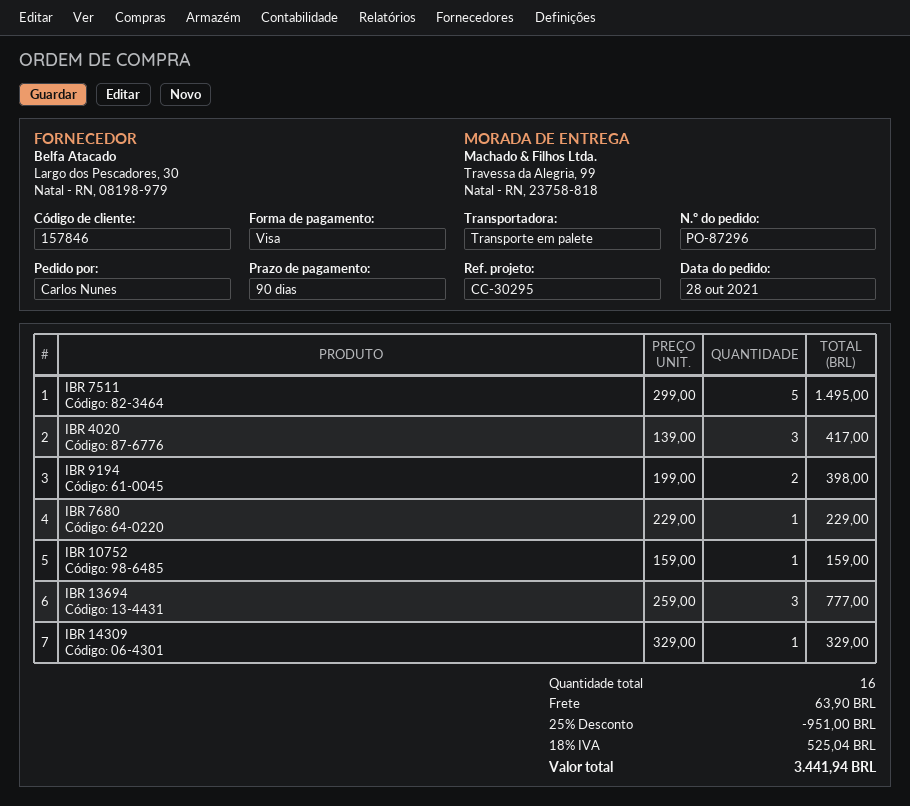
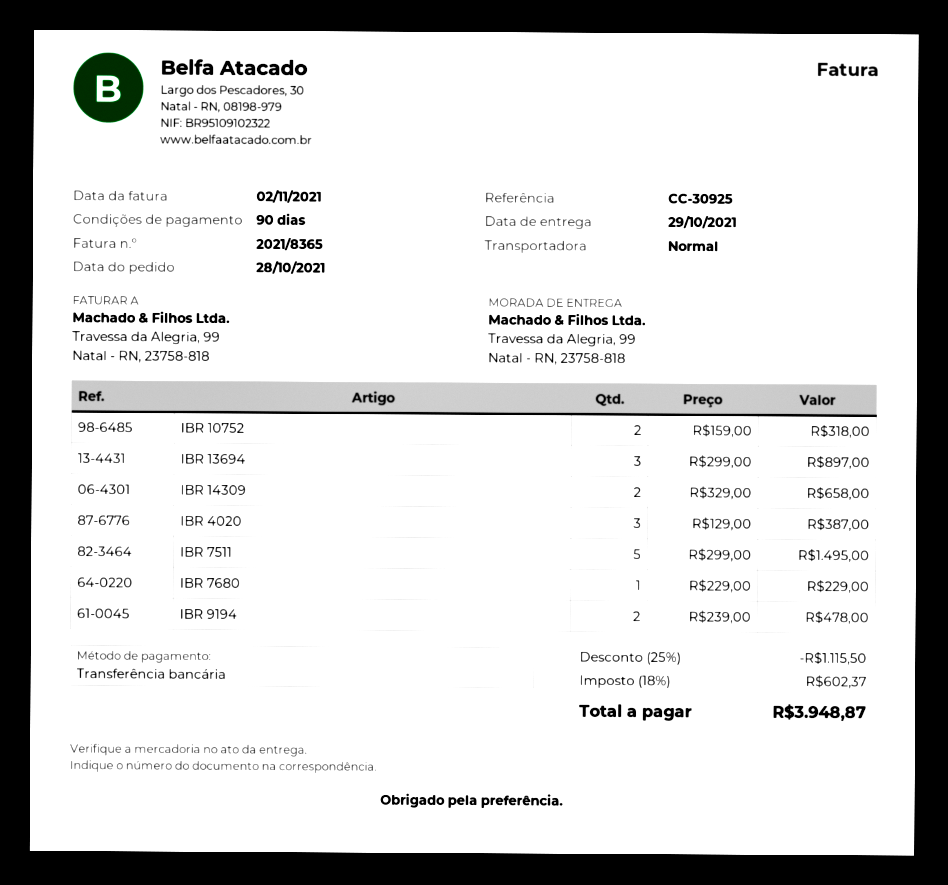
reference: CC-30295 -> CC-30925
payment method: Visa -> bank transfer
shipping method: pallet freight -> standard
IBR 4020: 3 x 139.00 = 417.00 -> 3 x 129.00 = 387.00
IBR 9194: 2 x 199.00 = 398.00 -> 2 x 239.00 = 478.00
IBR 10752: 1 x 159.00 = 159.00 -> 2 x 159.00 = 318.00
IBR 13694: 3 x 259.00 = 777.00 -> 3 x 299.00 = 897.00
IBR 14309: 1 x 329.00 = 329.00 -> 2 x 329.00 = 658.00
discount: 25% = 951.00 -> 25% = 1115.50
shipping: 63.90 -> none
tax: 18% = 525.04 -> 18% = 602.37
total: 3441.94 -> 3948.87

